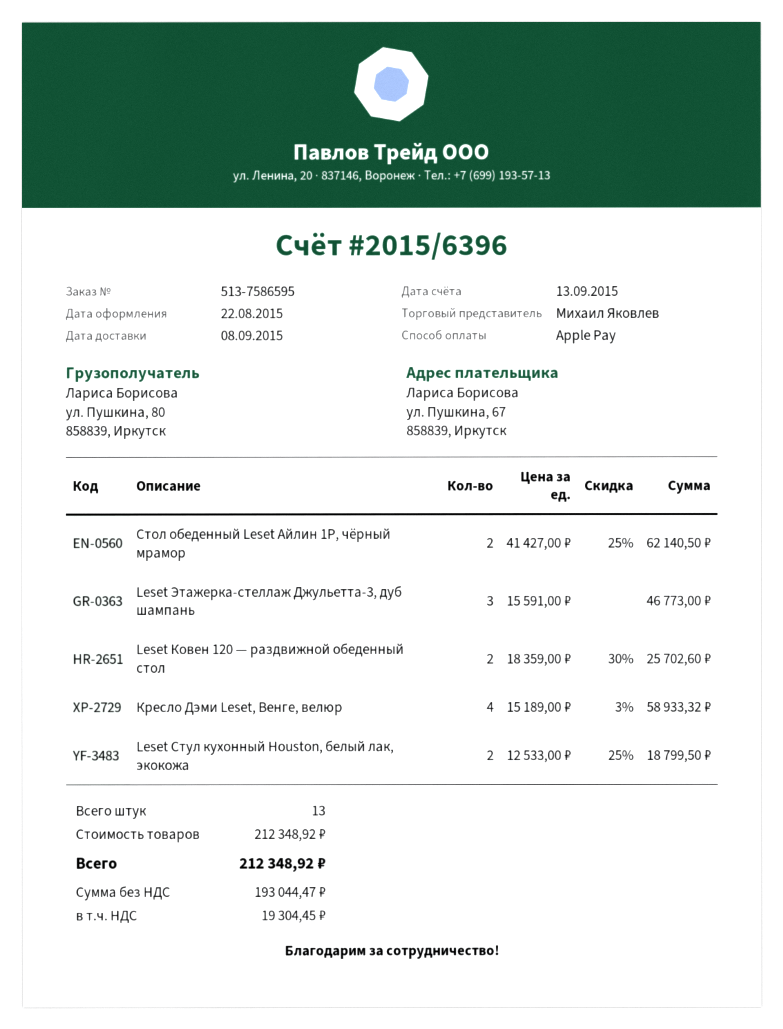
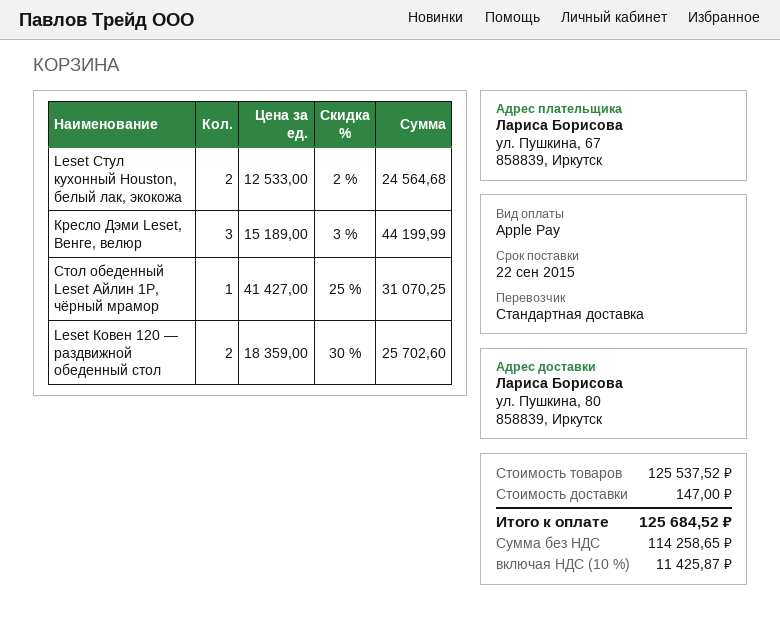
delivery date: 2015-09-08 -> 2015-09-22
Стол обеденный Leset Айлин 1Р, чёрный мрамор: 2 x 41427.00 - 25% = 62140.50 -> 1 x 41427.00 - 25% = 31070.25
Leset Этажерка-стеллаж Джульетта-3, дуб шампань: 3 x 15591.00 = 46773.00 -> none
Кресло Дэми Leset, Венге, велюр: 4 x 15189.00 - 3% = 58933.32 -> 3 x 15189.00 - 3% = 44199.99
Leset Стул кухонный Houston, белый лак, экокожа: 2 x 12533.00 - 25% = 18799.50 -> 2 x 12533.00 - 2% = 24564.68
subtotal: 212348.92 -> 125537.52
shipping: none -> 147.00
net: 193044.47 -> 114258.65
tax: 19304.45 -> 11425.87
total: 212348.92 -> 125684.52

